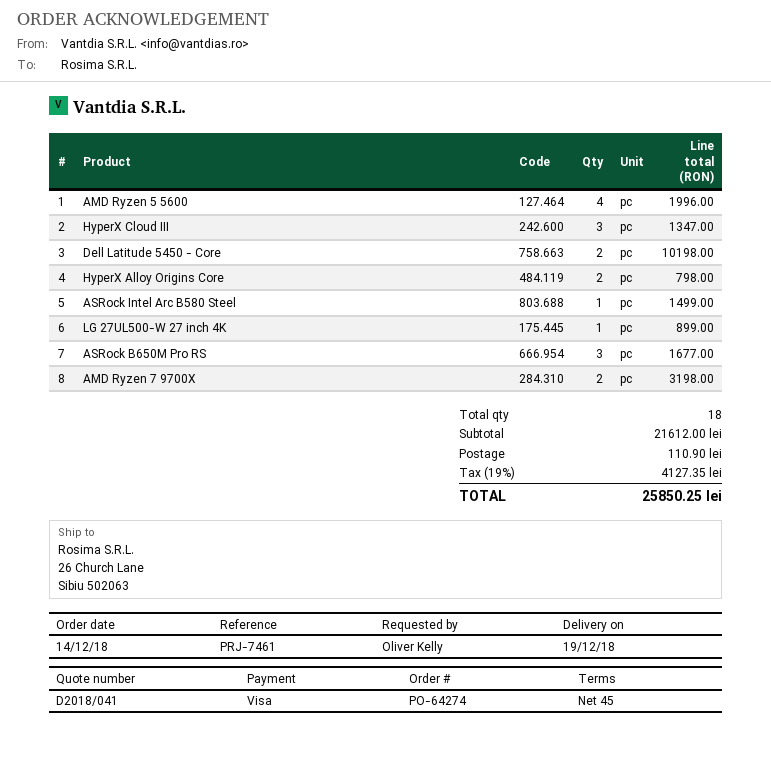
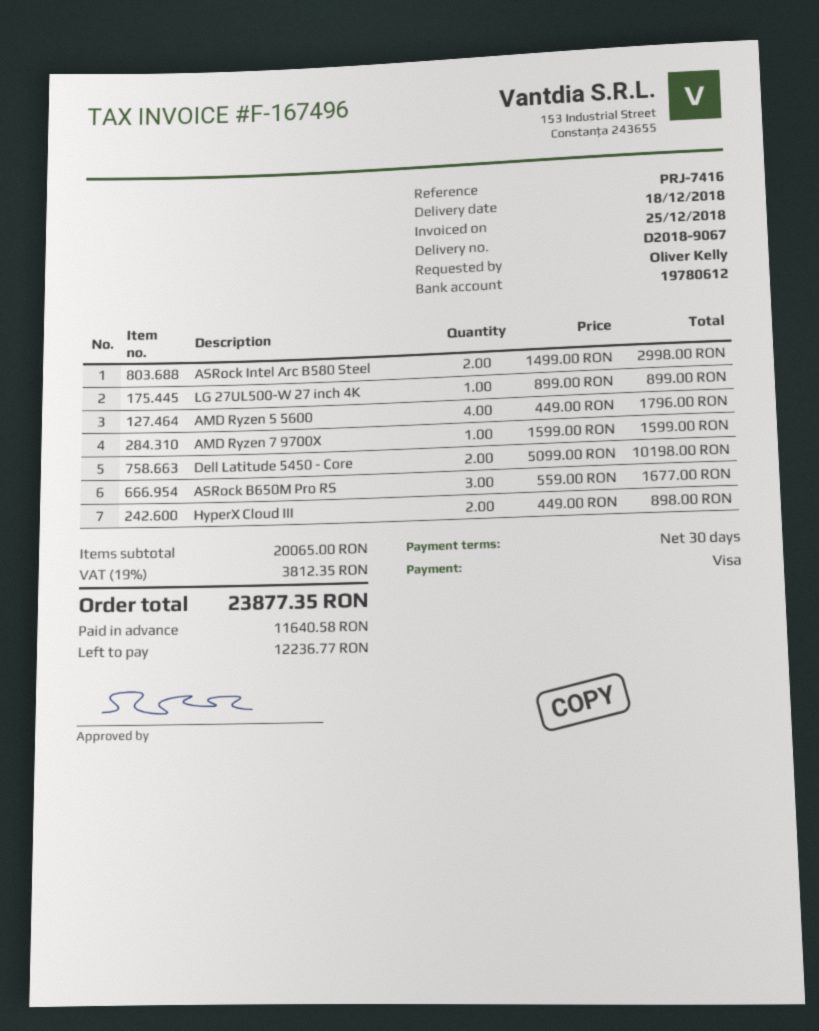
delivery date: 2018-12-19 -> 2018-12-18
payment terms: 45 days -> 30 days
reference: PRJ-7461 -> PRJ-7416
AMD Ryzen 5 5600: 4 for 1996.00 -> 4 for 1796.00
HyperX Cloud III: 3 for 1347.00 -> 2 for 898.00
HyperX Alloy Origins Core: 2 for 798.00 -> none
ASRock Intel Arc B580 Steel: 1 for 1499.00 -> 2 for 2998.00
AMD Ryzen 7 9700X: 2 for 3198.00 -> 1 for 1599.00
subtotal: 21612.00 -> 20065.00
shipping: 110.90 -> none
tax: 19% = 4127.35 -> 19% = 3812.35
total: 25850.25 -> 23877.35

